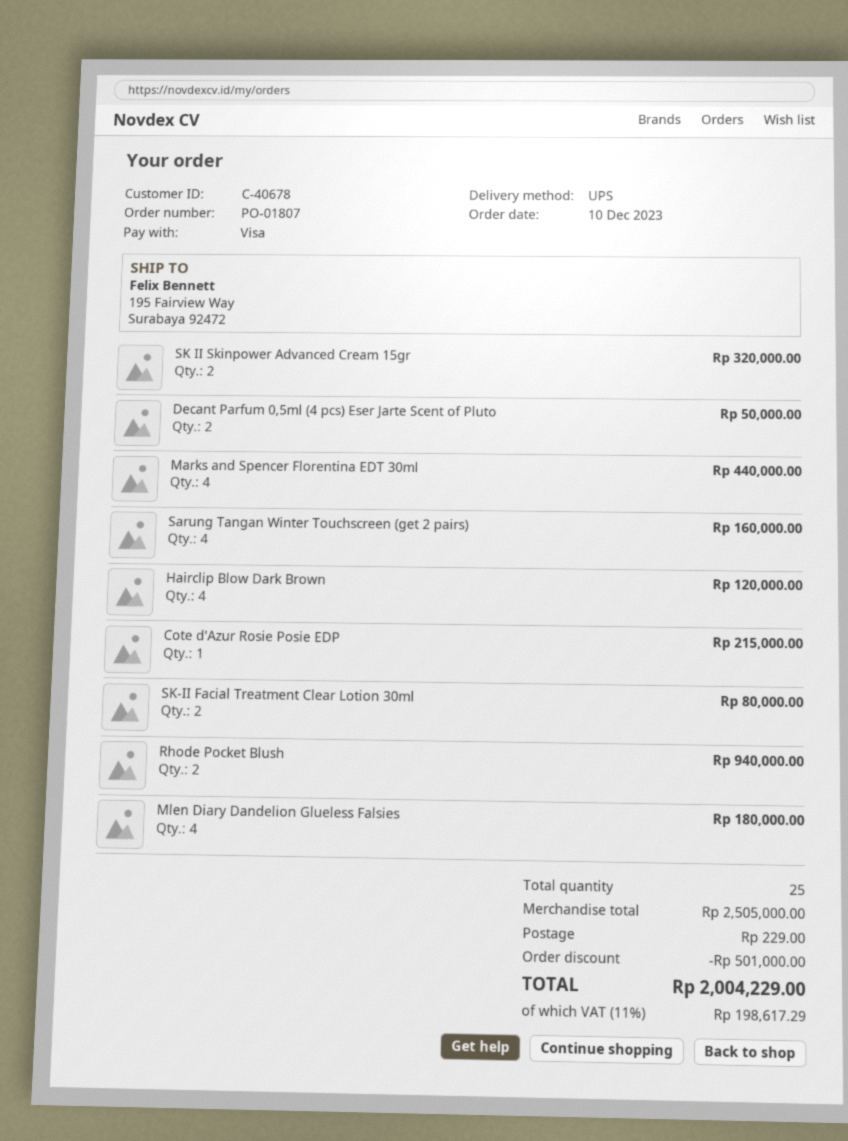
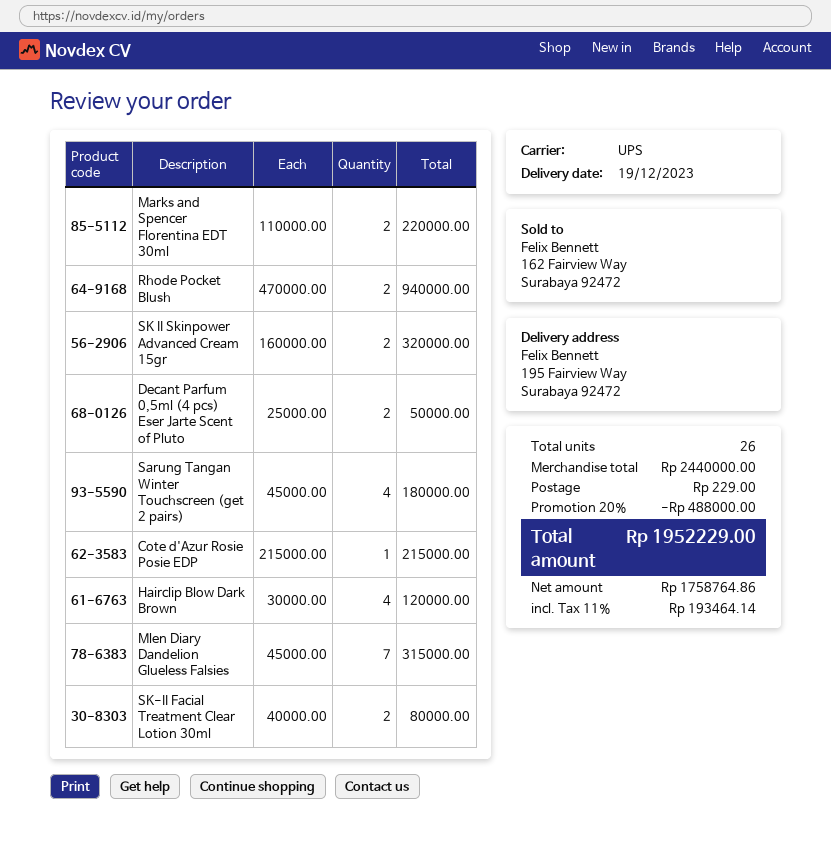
Marks and Spencer Florentina EDT 30ml: 4 for 440000.00 -> 2 for 220000.00
Sarung Tangan Winter Touchscreen (get 2 pairs): 4 for 160000.00 -> 4 for 180000.00
Mlen Diary Dandelion Glueless Falsies: 4 for 180000.00 -> 7 for 315000.00
total quantity: 25 -> 26
subtotal: 2505000.00 -> 2440000.00
discount: 501000.00 -> 488000.00
tax: 11% = 198617.29 -> 11% = 193464.14
total: 2004229.00 -> 1952229.00

